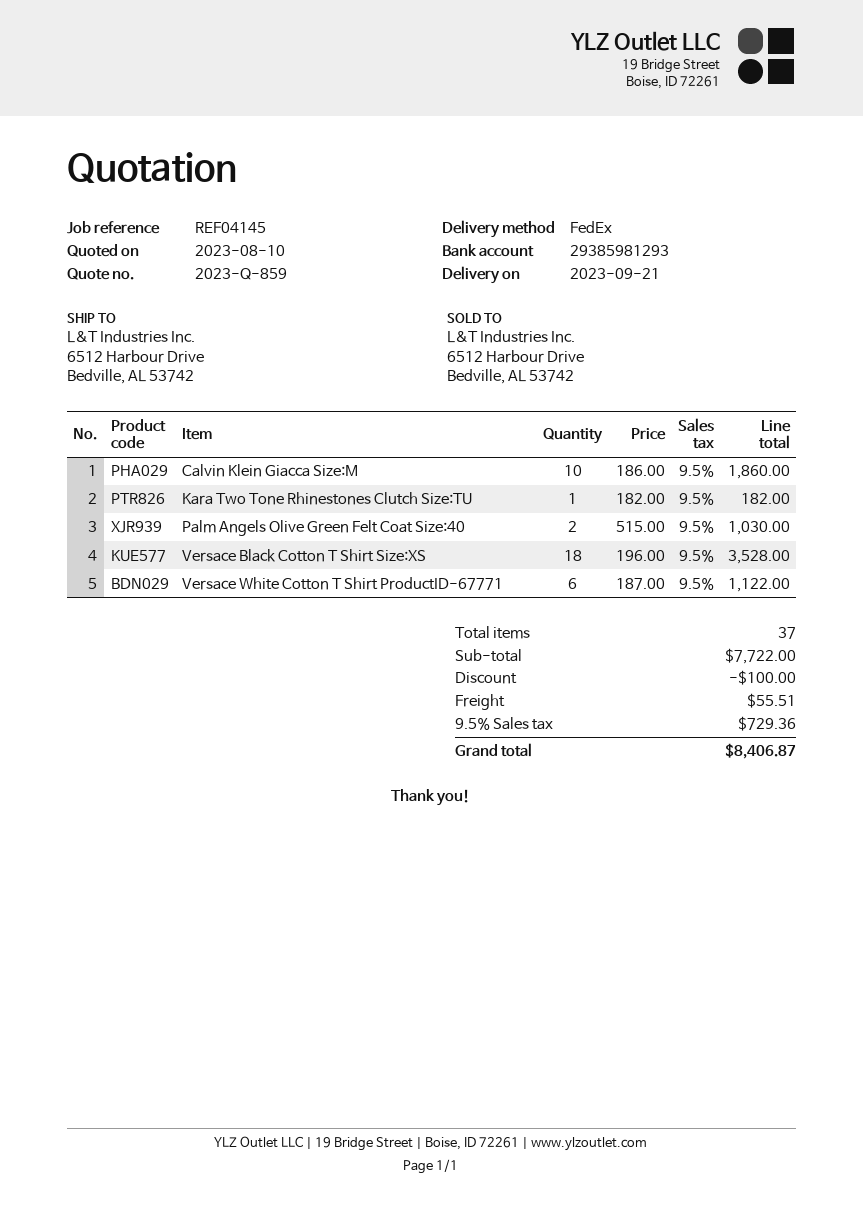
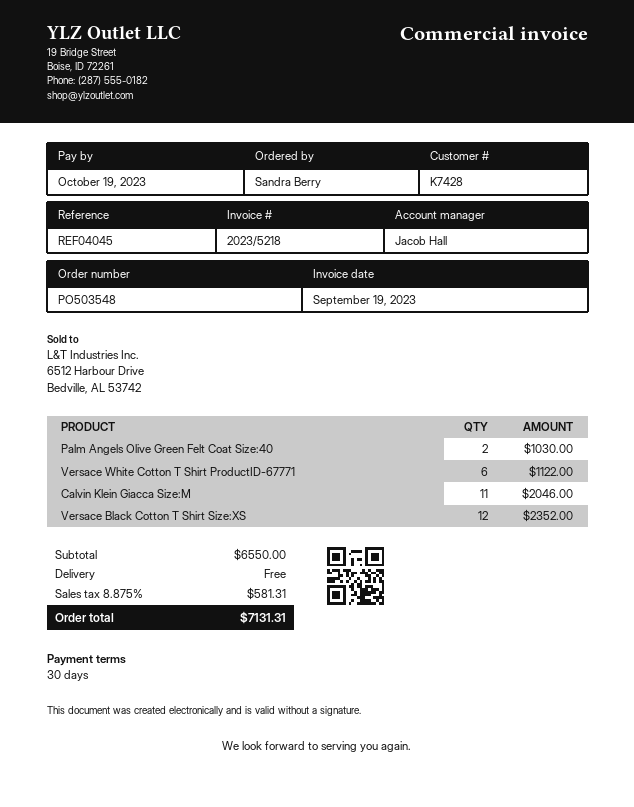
reference: REF04145 -> REF04045
Calvin Klein Giacca Size:M: 10 for 1860.00 -> 11 for 2046.00
Kara Two Tone Rhinestones Clutch Size:TU: 1 for 182.00 -> none
Versace Black Cotton T Shirt Size:XS: 18 for 3528.00 -> 12 for 2352.00
subtotal: 7722.00 -> 6550.00
discount: 100.00 -> none
shipping: 55.51 -> 0.00
tax: 9.5% = 729.36 -> 8.875% = 581.31
total: 8406.87 -> 7131.31

